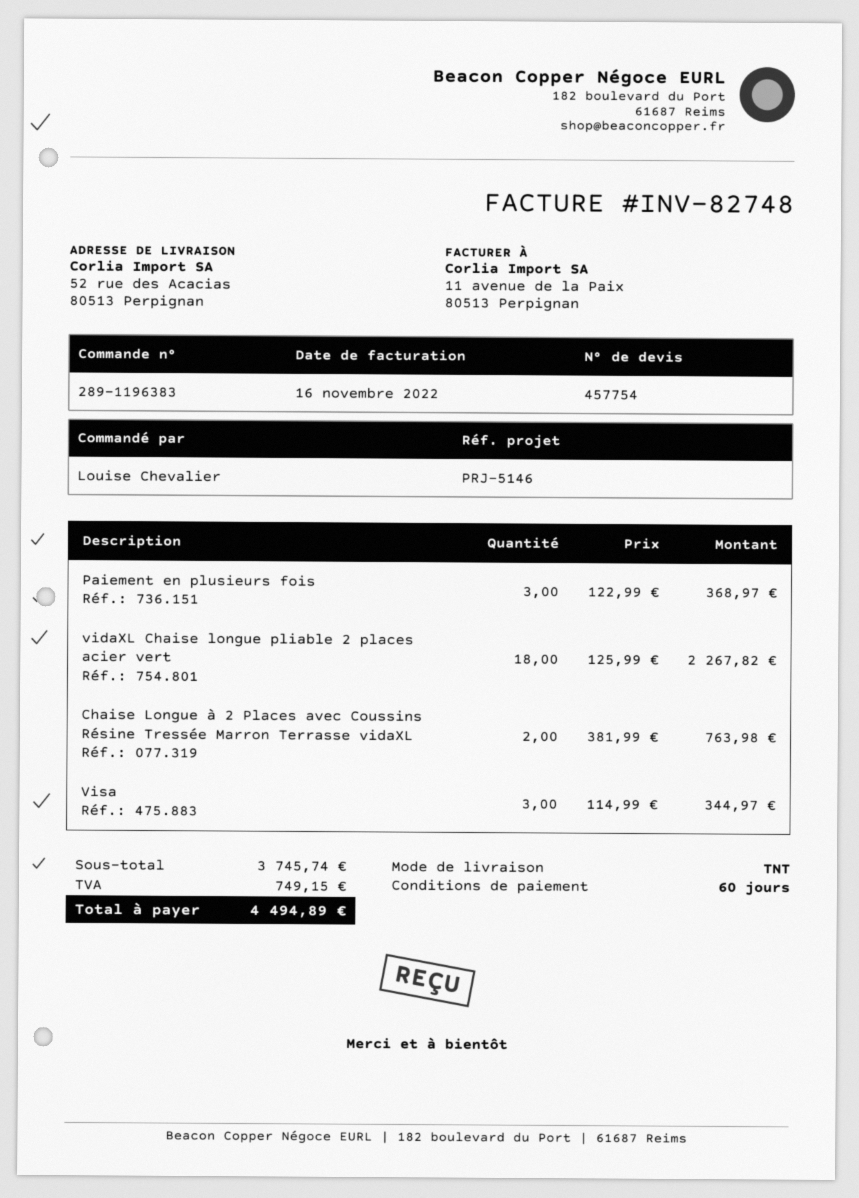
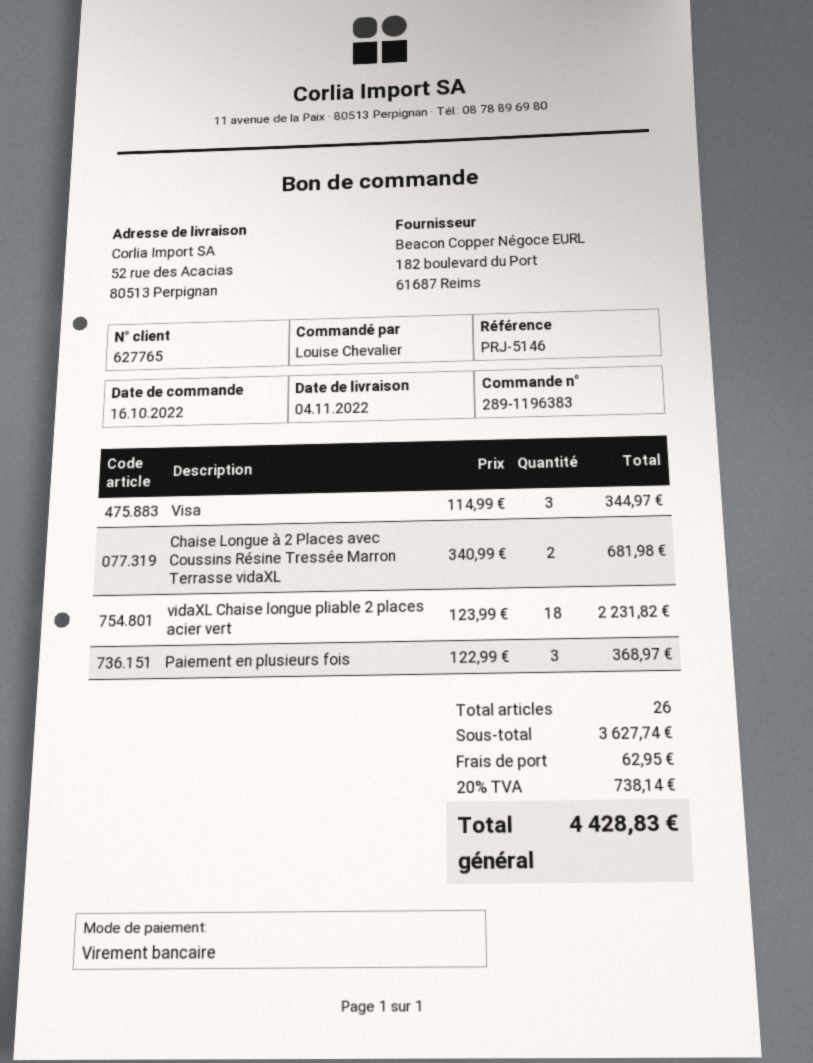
vidaXL Chaise longue pliable 2 places acier vert: 18 x 125.99 = 2267.82 -> 18 x 123.99 = 2231.82
Chaise Longue à 2 Places avec Coussins Résine Tressée Marron Terrasse vidaXL: 2 x 381.99 = 763.98 -> 2 x 340.99 = 681.98
subtotal: 3745.74 -> 3627.74
shipping: none -> 62.95
tax: 749.15 -> 738.14
total: 4494.89 -> 4428.83

